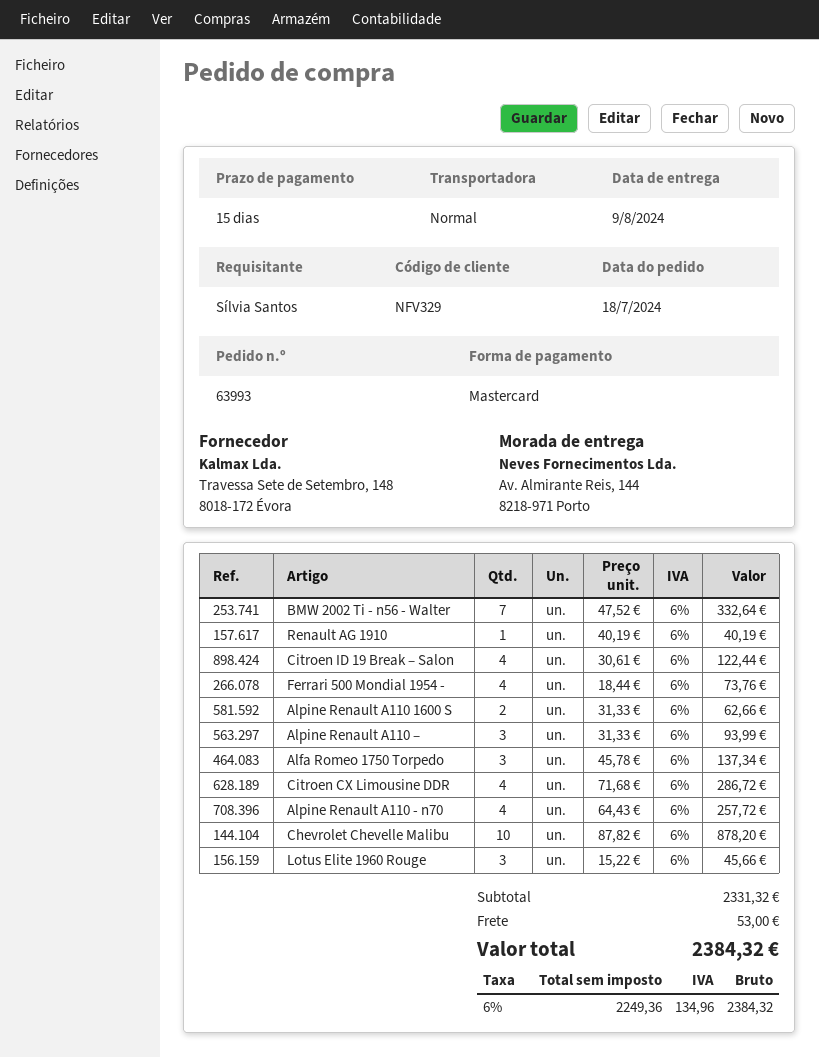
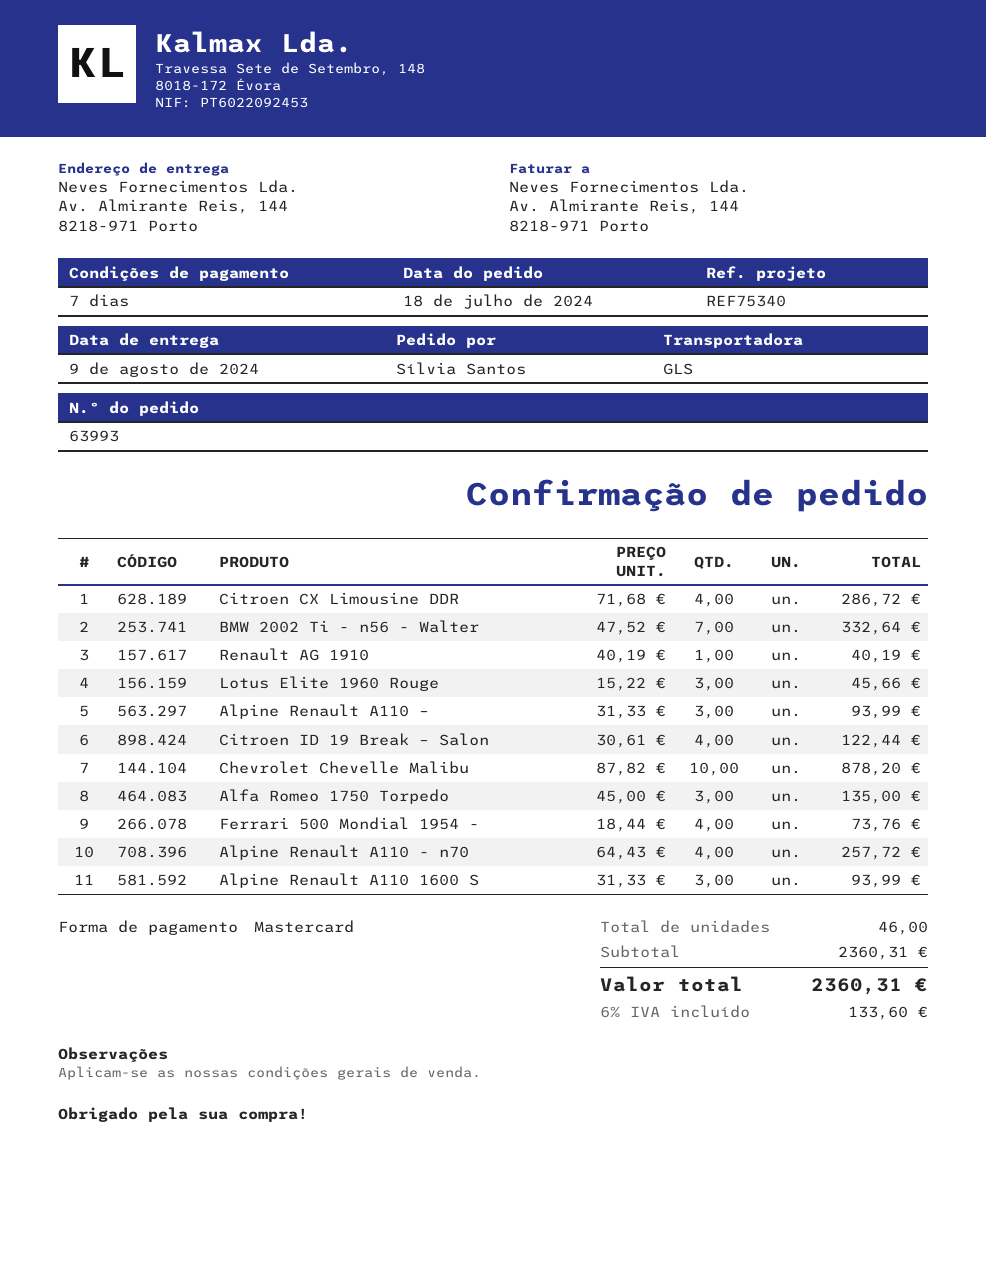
payment terms: 15 days -> 7 days
shipping method: standard -> GLS
Alpine Renault A110 1600 S: 2 x 31.33 = 62.66 -> 3 x 31.33 = 93.99
Alfa Romeo 1750 Torpedo: 3 x 45.78 = 137.34 -> 3 x 45.00 = 135.00
subtotal: 2331.32 -> 2360.31
shipping: 53.00 -> none
tax: 6% = 134.96 -> 6% = 133.60
total: 2384.32 -> 2360.31

